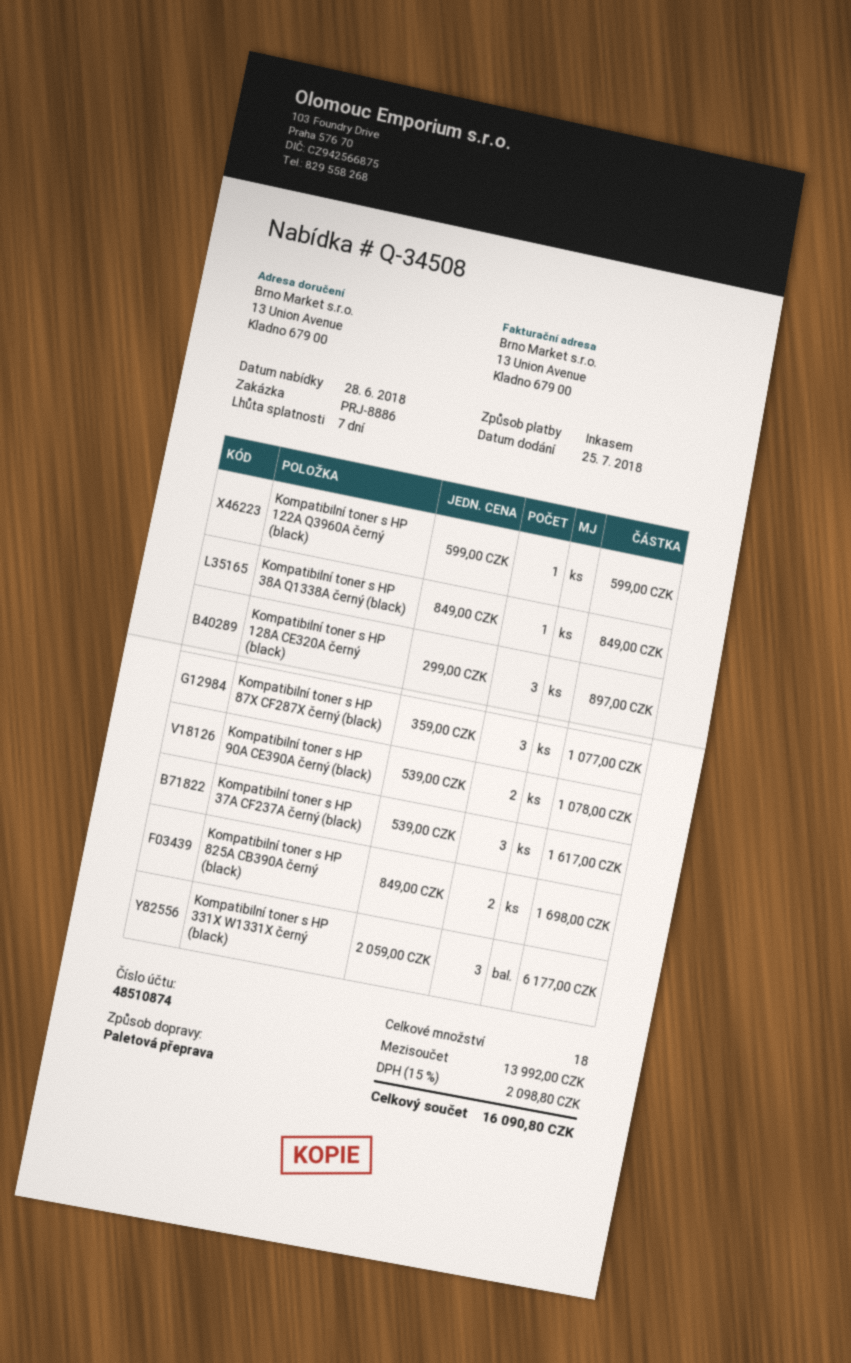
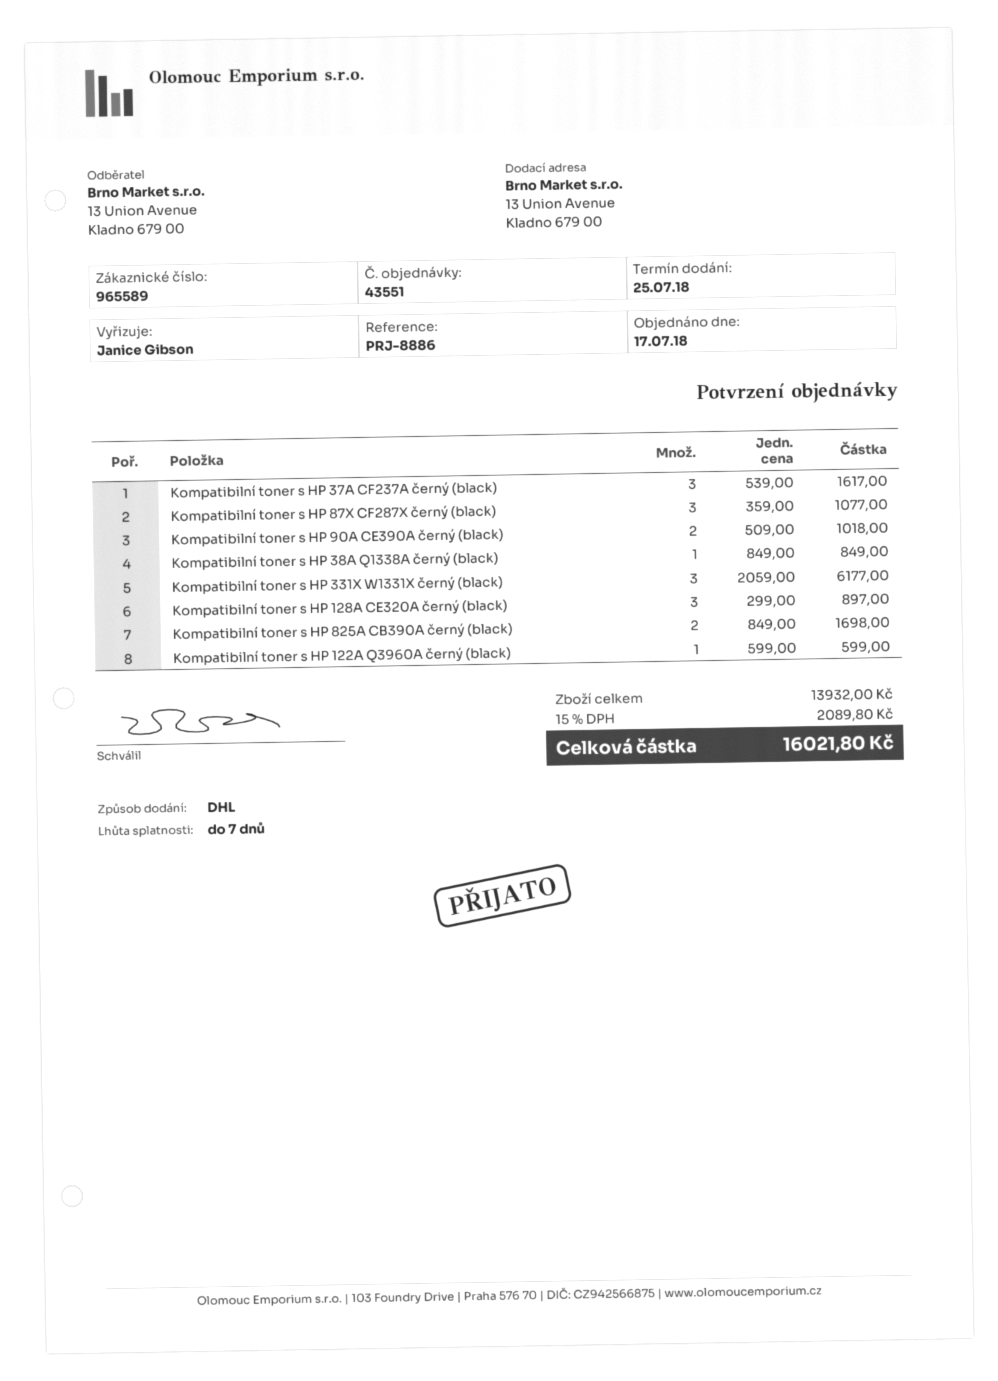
shipping method: pallet freight -> DHL
Kompatibilní toner s HP 90A CE390A černý (black): 2 x 539.00 = 1078.00 -> 2 x 509.00 = 1018.00
subtotal: 13992.00 -> 13932.00
tax: 15% = 2098.80 -> 15% = 2089.80
total: 16090.80 -> 16021.80

